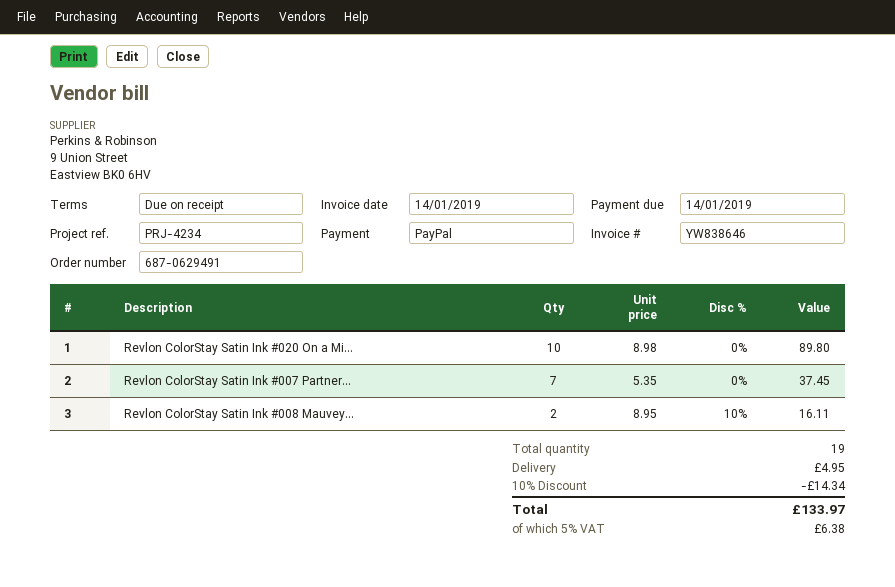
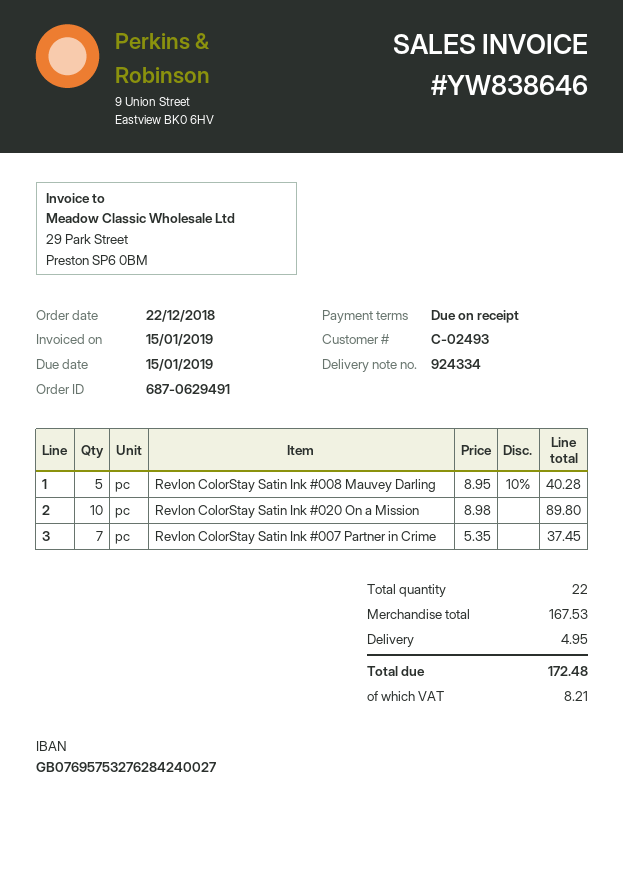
invoice date: 2019-01-14 -> 2019-01-15
due date: 2019-01-14 -> 2019-01-15
Revlon ColorStay Satin Ink #008 Mauvey...: 2 x 8.95 - 10% = 16.11 -> 5 x 8.95 - 10% = 40.28
total quantity: 19 -> 22
discount: 10% = 14.34 -> none
tax: 6.38 -> 8.21
total: 133.97 -> 172.48

